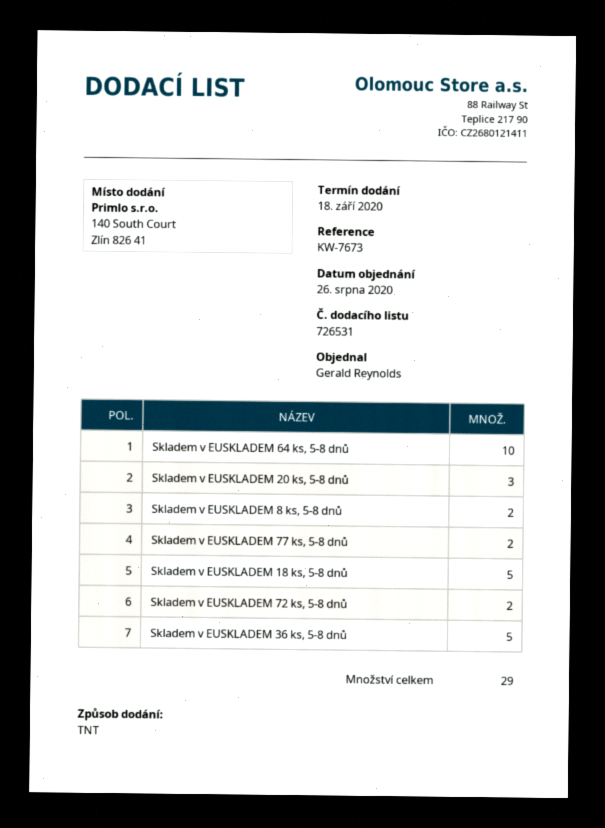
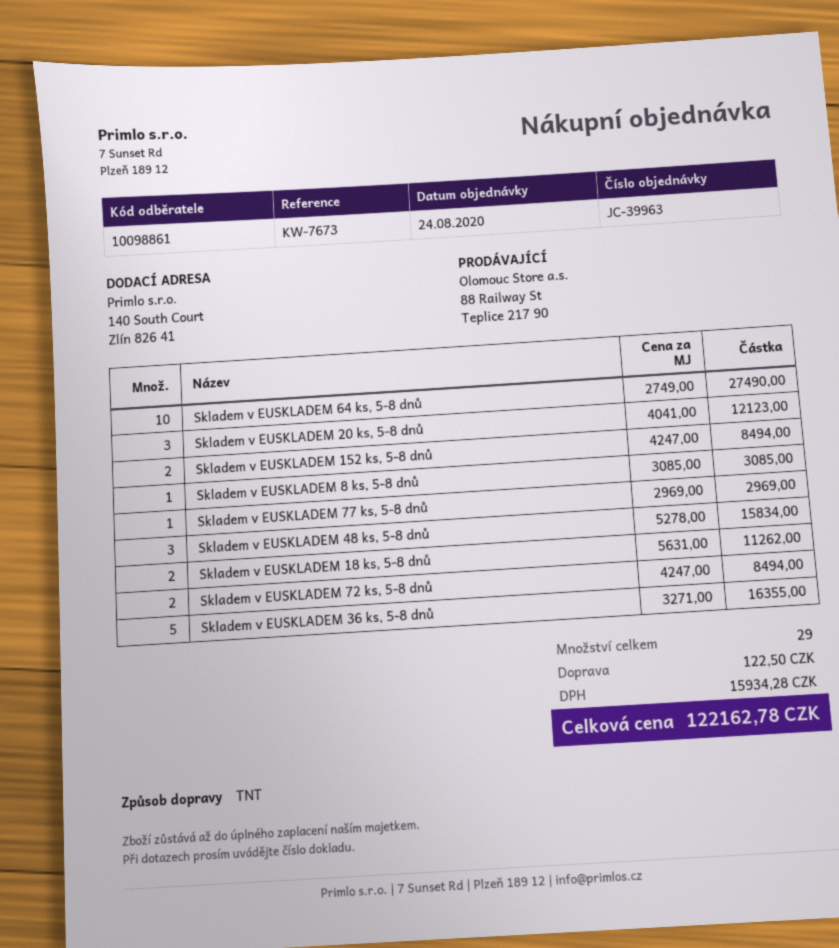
order date: 2020-08-26 -> 2020-08-24
Skladem v EUSKLADEM 8 ks, 5-8 dnů: 2 -> 1
Skladem v EUSKLADEM 77 ks, 5-8 dnů: 2 -> 1
Skladem v EUSKLADEM 18 ks, 5-8 dnů: 5 -> 2
Skladem v EUSKLADEM 152 ks, 5-8 dnů: none -> 2
Skladem v EUSKLADEM 48 ks, 5-8 dnů: none -> 3

